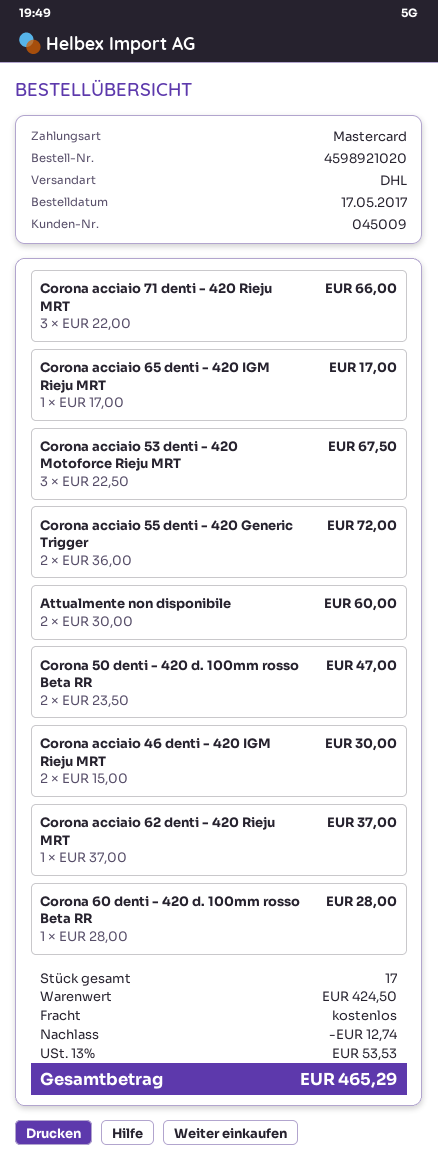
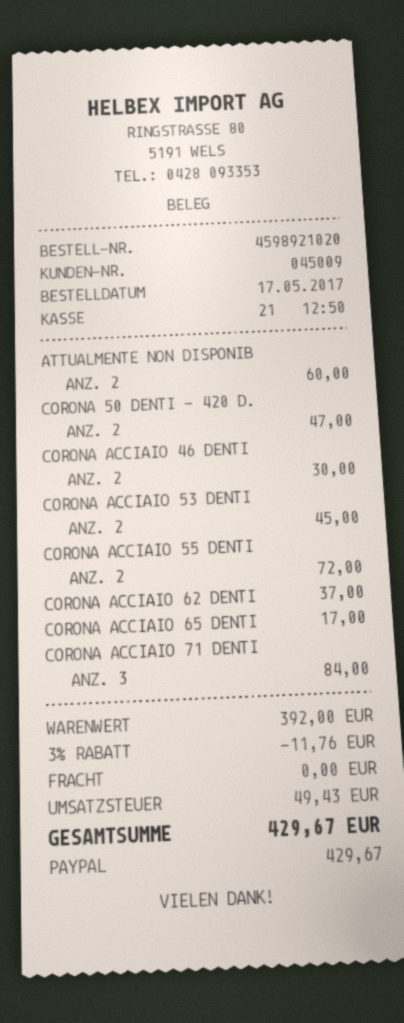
payment method: Mastercard -> PayPal
Corona acciaio 71 denti - 420 Rieju MRT: 3 for 66.00 -> 3 for 84.00
Corona acciaio 53 denti - 420 Motoforce Rieju MRT: 3 for 67.50 -> 2 for 45.00
Corona 60 denti - 420 d. 100mm rosso Beta RR: 1 for 28.00 -> none
subtotal: 424.50 -> 392.00
discount: 12.74 -> 11.76
tax: 53.53 -> 49.43
total: 465.29 -> 429.67

